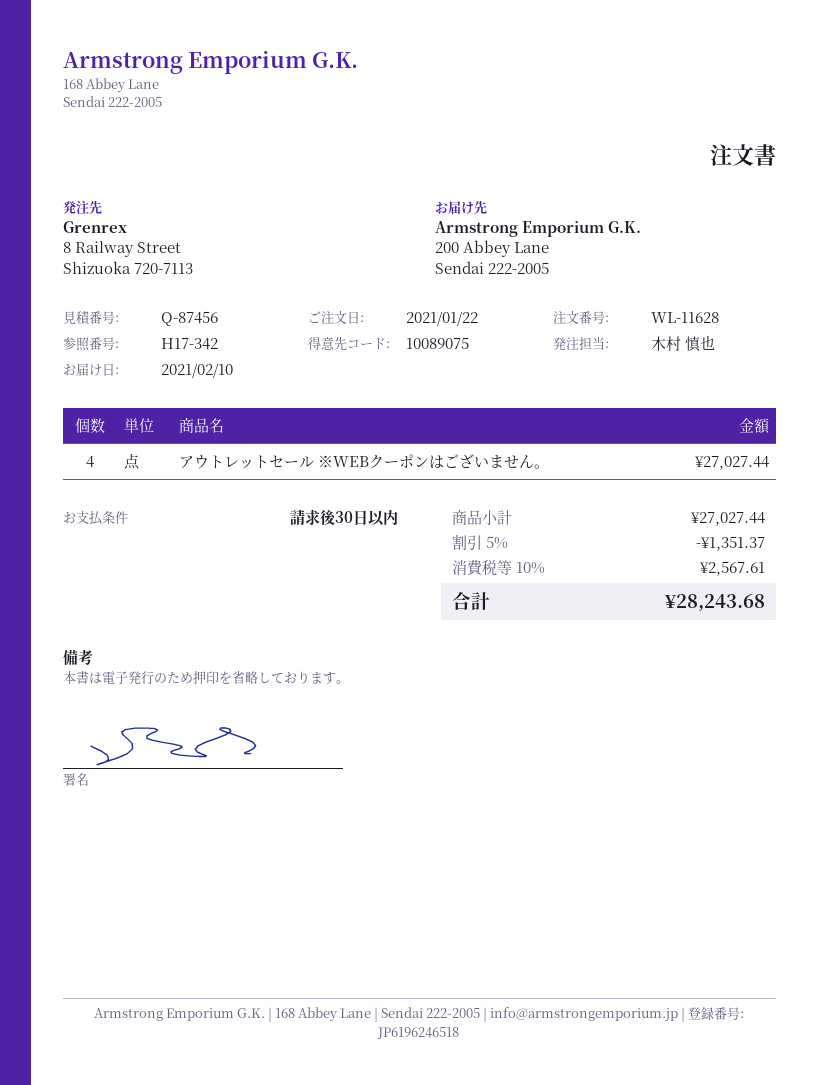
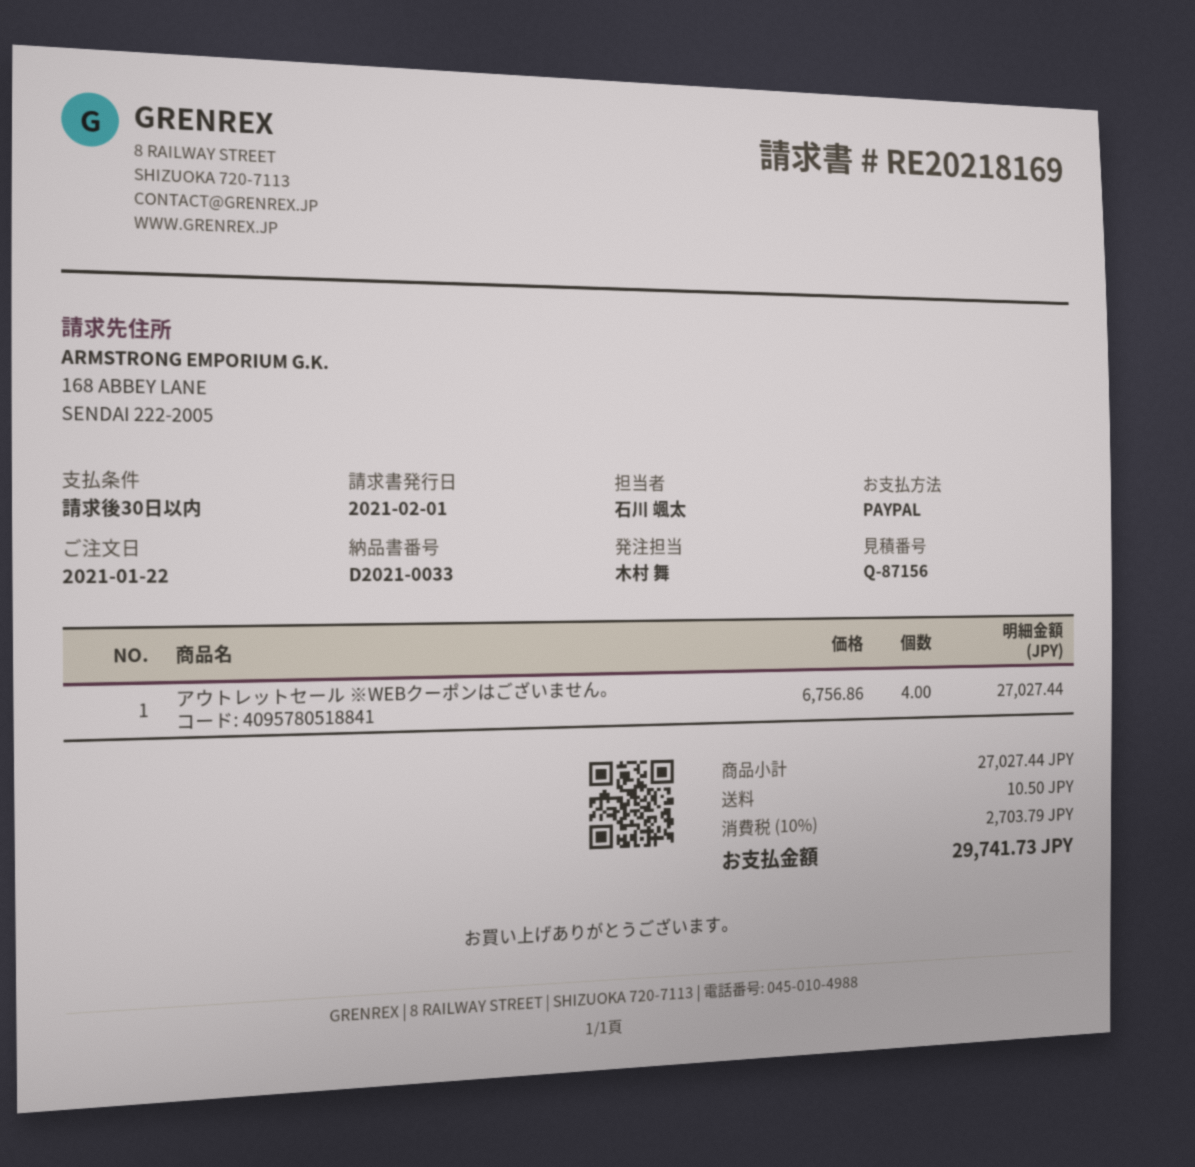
quote number: Q-87456 -> Q-87156
ordered by: 木村 慎也 -> 木村 舞
discount: 5% = 1351.37 -> none
shipping: none -> 10.50
tax: 10% = 2567.61 -> 10% = 2703.79
total: 28243.68 -> 29741.73

